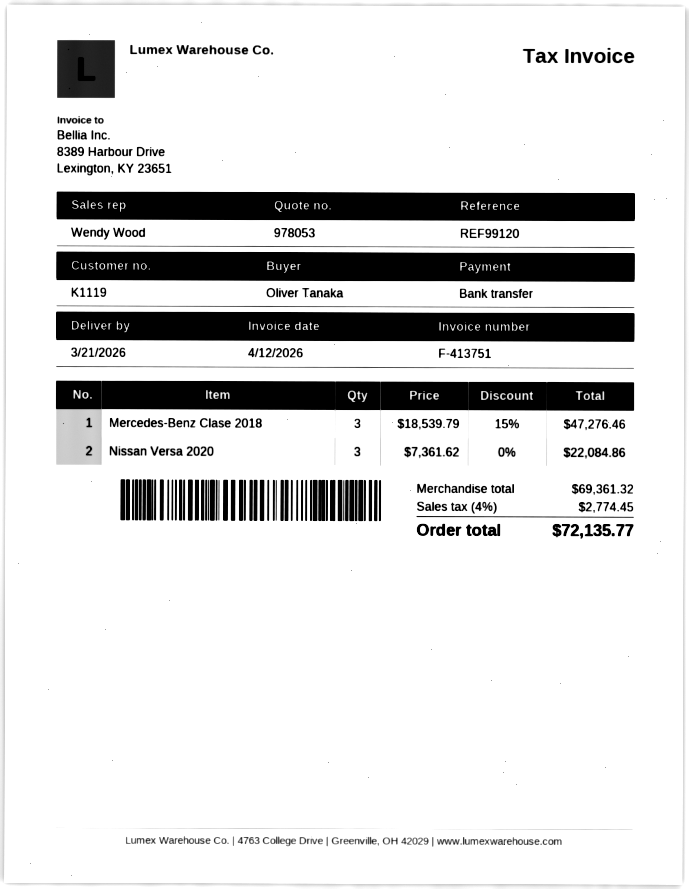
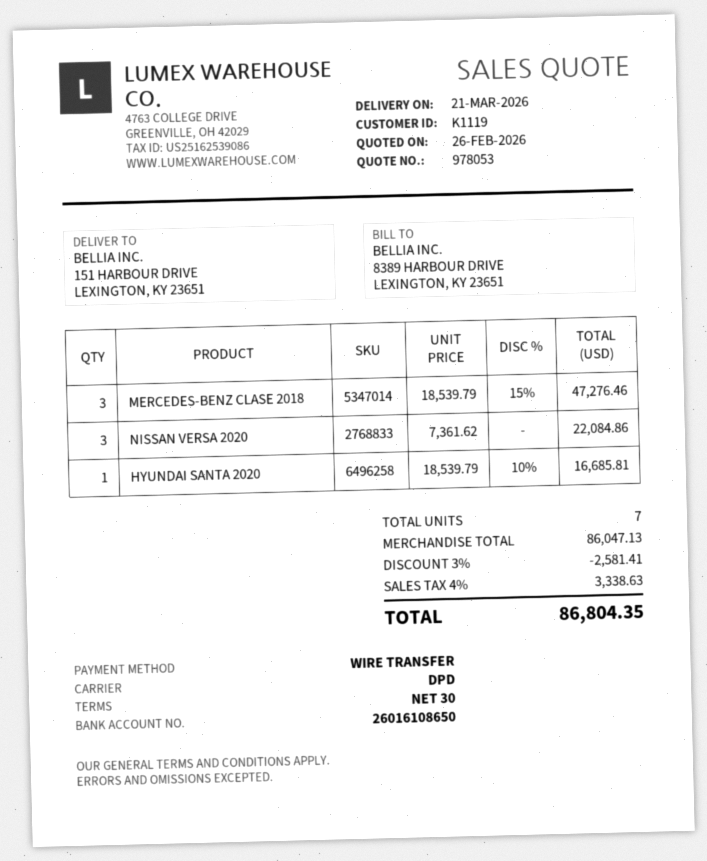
HYUNDAI SANTA 2020: none -> 1 x 18539.79 - 10% = 16685.81
subtotal: 69361.32 -> 86047.13
discount: none -> 3% = 2581.41
tax: 4% = 2774.45 -> 4% = 3338.63
total: 72135.77 -> 86804.35

